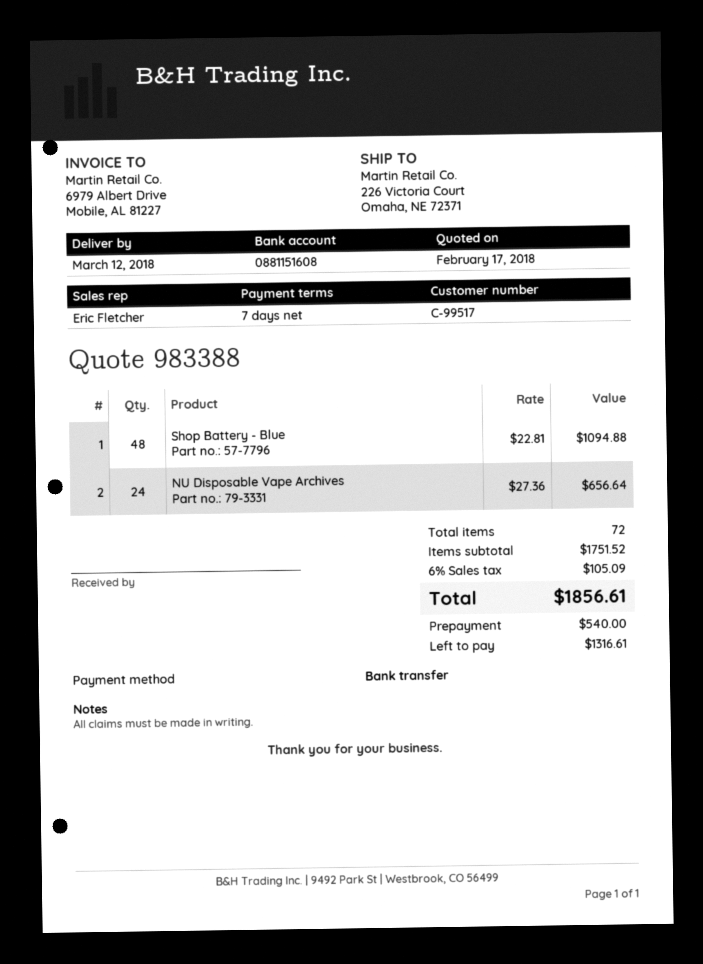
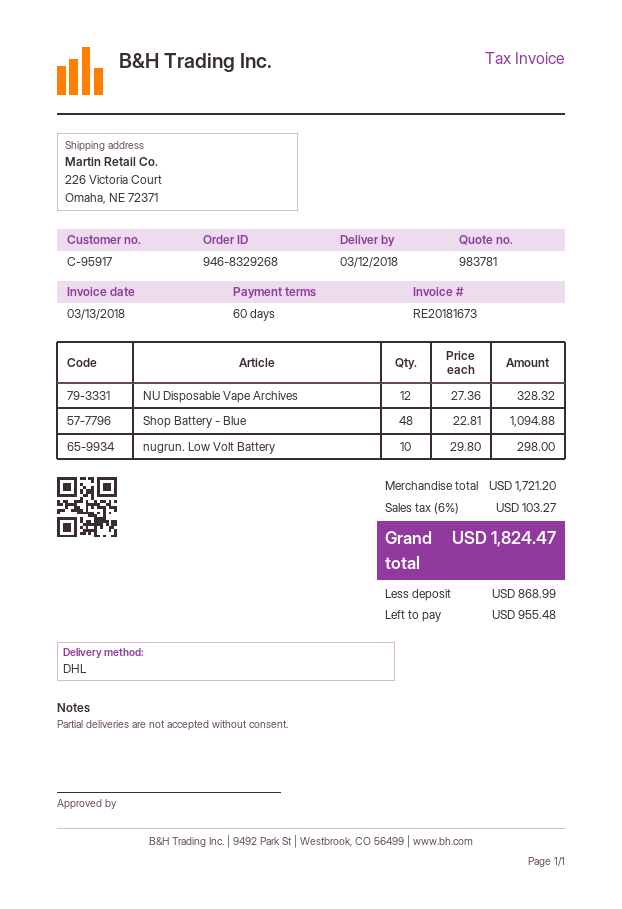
quote number: 983388 -> 983781
payment terms: 7 days -> 60 days
customer number: C-99517 -> C-95917
NU Disposable Vape Archives: 24 x 27.36 = 656.64 -> 12 x 27.36 = 328.32
nugrun. Low Volt Battery: none -> 10 x 29.80 = 298.00
subtotal: 1751.52 -> 1721.20
tax: 6% = 105.09 -> 6% = 103.27
total: 1856.61 -> 1824.47
deposit: 540.00 -> 868.99
balance: 1316.61 -> 955.48

